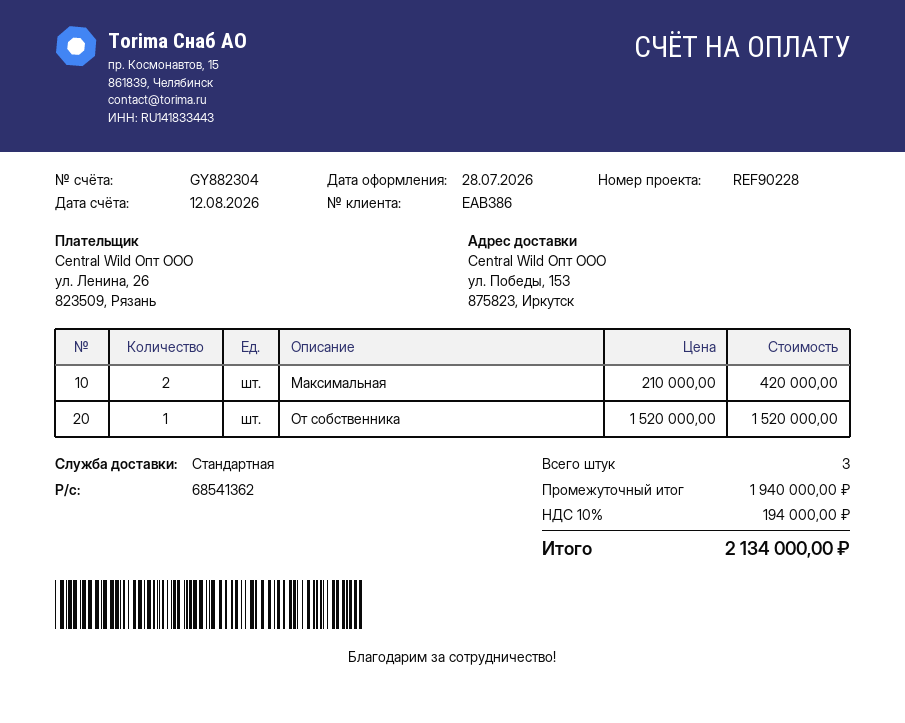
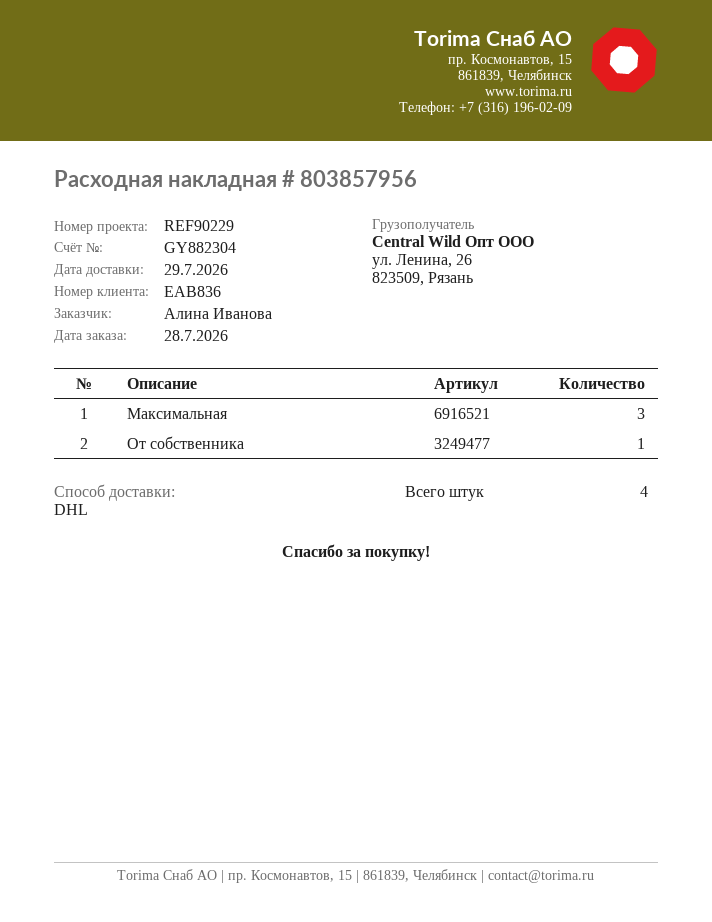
customer number: EAB386 -> EAB836
reference: REF90228 -> REF90229
shipping method: standard -> DHL
ship to: ул. Победы, 153, 875823, Иркутск -> ул. Ленина, 26, 823509, Рязань
Максимальная: 2 -> 3
total quantity: 3 -> 4

